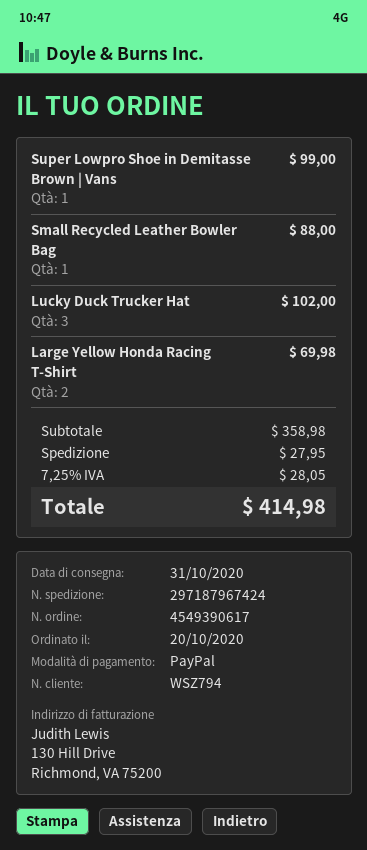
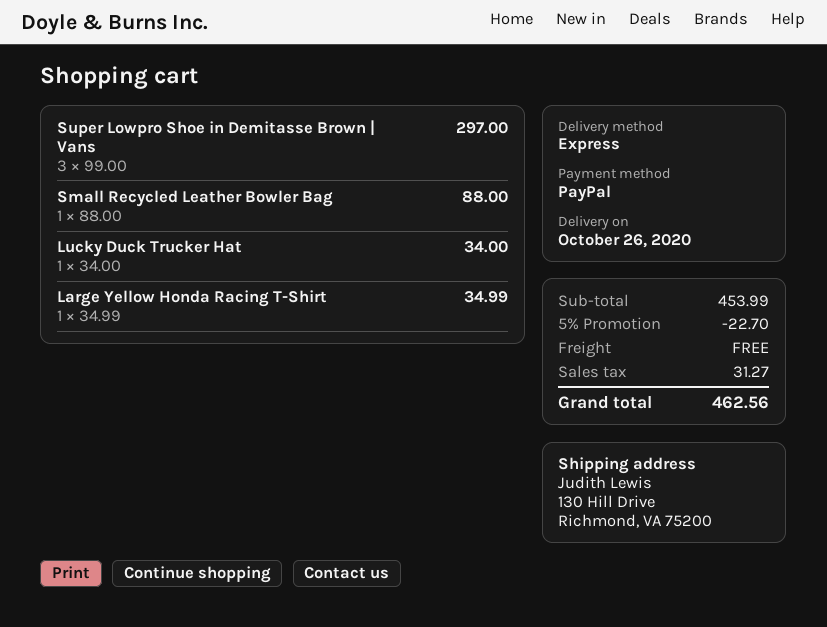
delivery date: 2020-10-31 -> 2020-10-26
Super Lowpro Shoe in Demitasse Brown | Vans: 1 for 99.00 -> 3 for 297.00
Lucky Duck Trucker Hat: 3 for 102.00 -> 1 for 34.00
Large Yellow Honda Racing T-Shirt: 2 for 69.98 -> 1 for 34.99
subtotal: 358.98 -> 453.99
discount: none -> 5% = 22.70
shipping: 27.95 -> 0.00
tax: 28.05 -> 31.27
total: 414.98 -> 462.56

